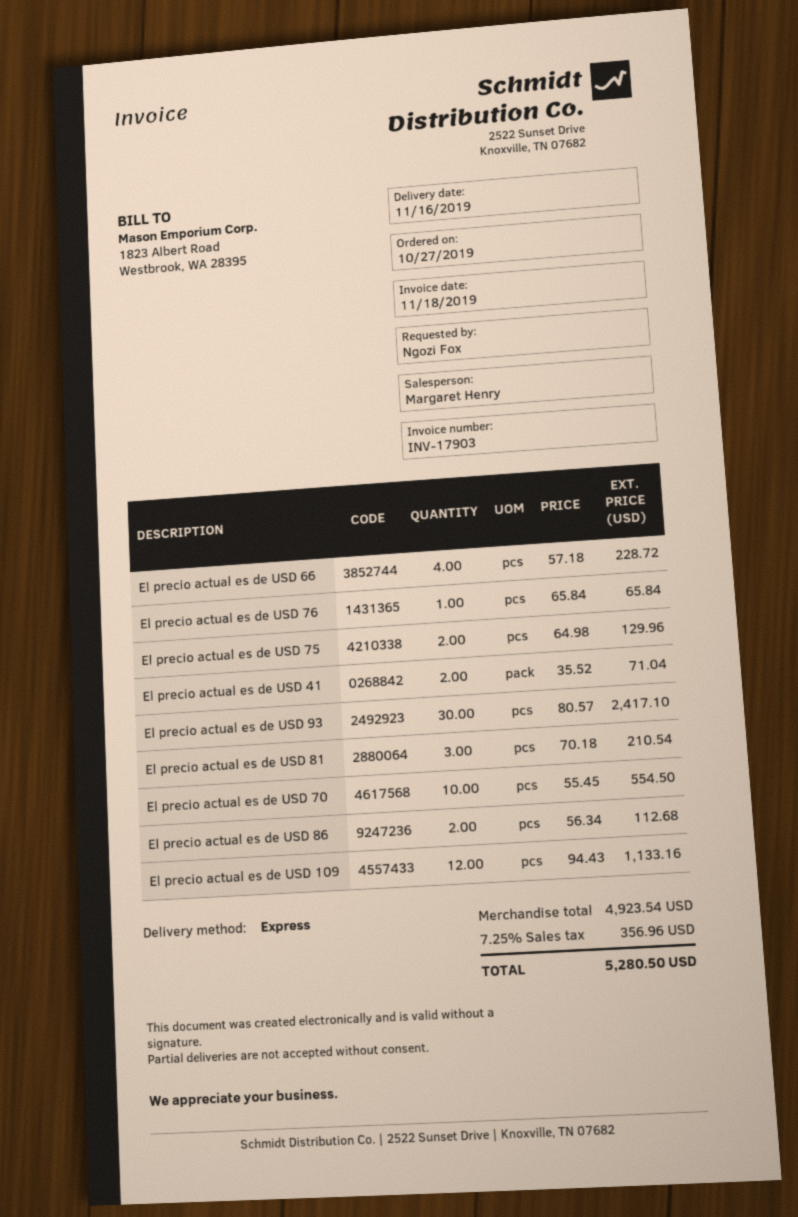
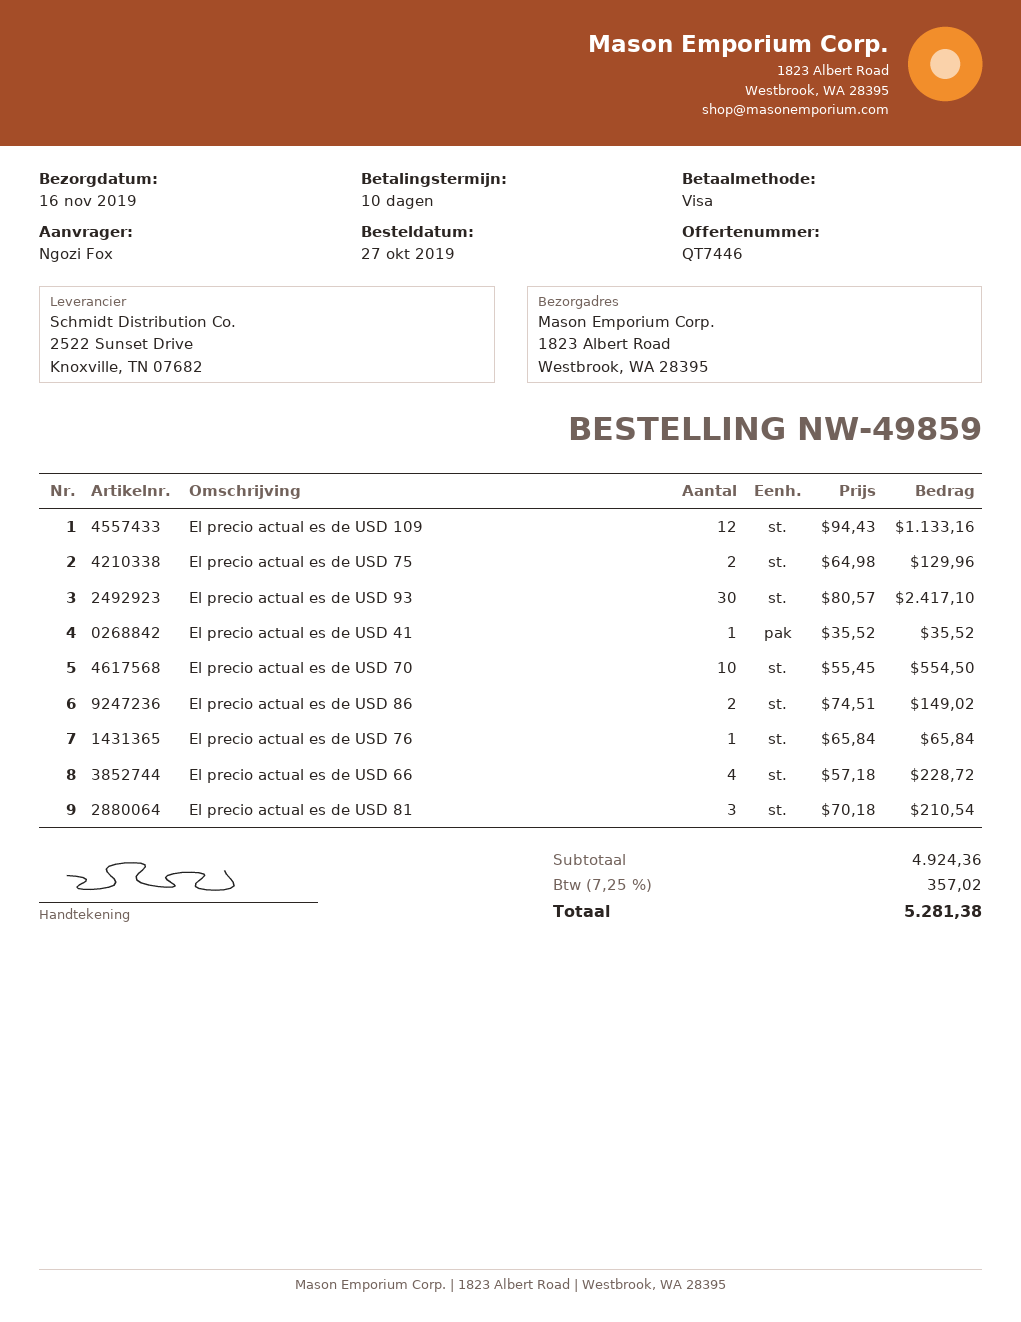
El precio actual es de USD 41: 2 x 35.52 = 71.04 -> 1 x 35.52 = 35.52
El precio actual es de USD 86: 2 x 56.34 = 112.68 -> 2 x 74.51 = 149.02
subtotal: 4923.54 -> 4924.36
tax: 7.25% = 356.96 -> 7.25% = 357.02
total: 5280.50 -> 5281.38

